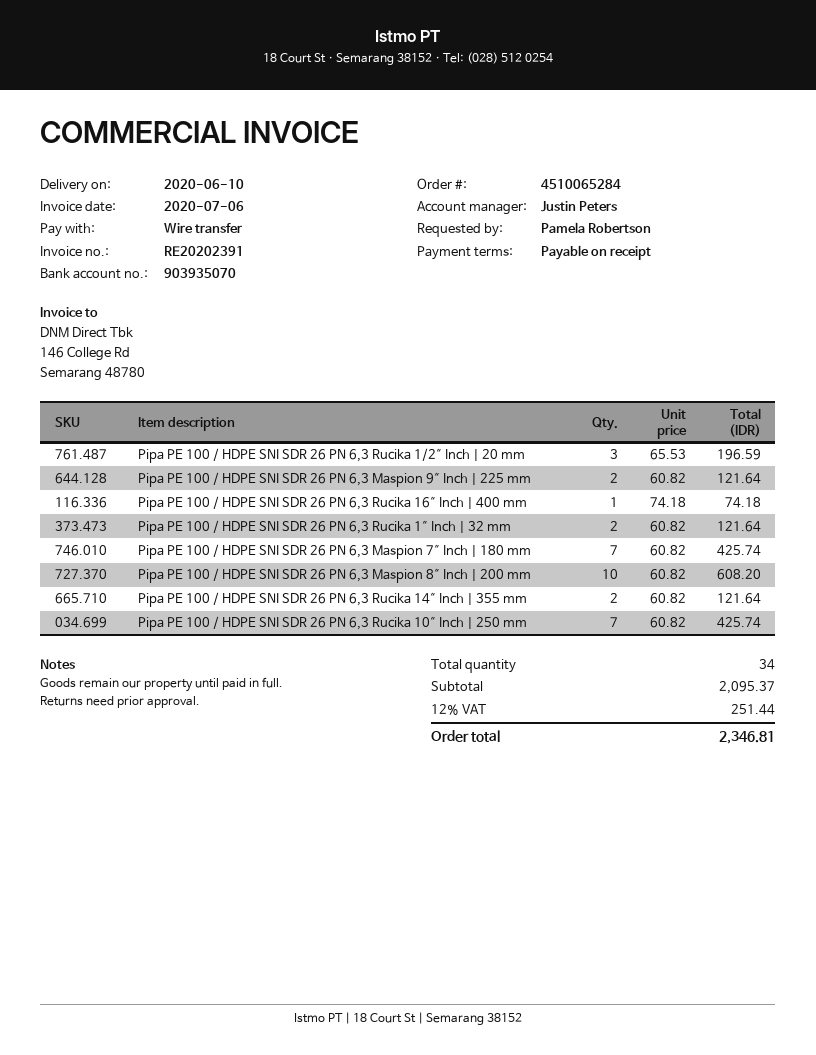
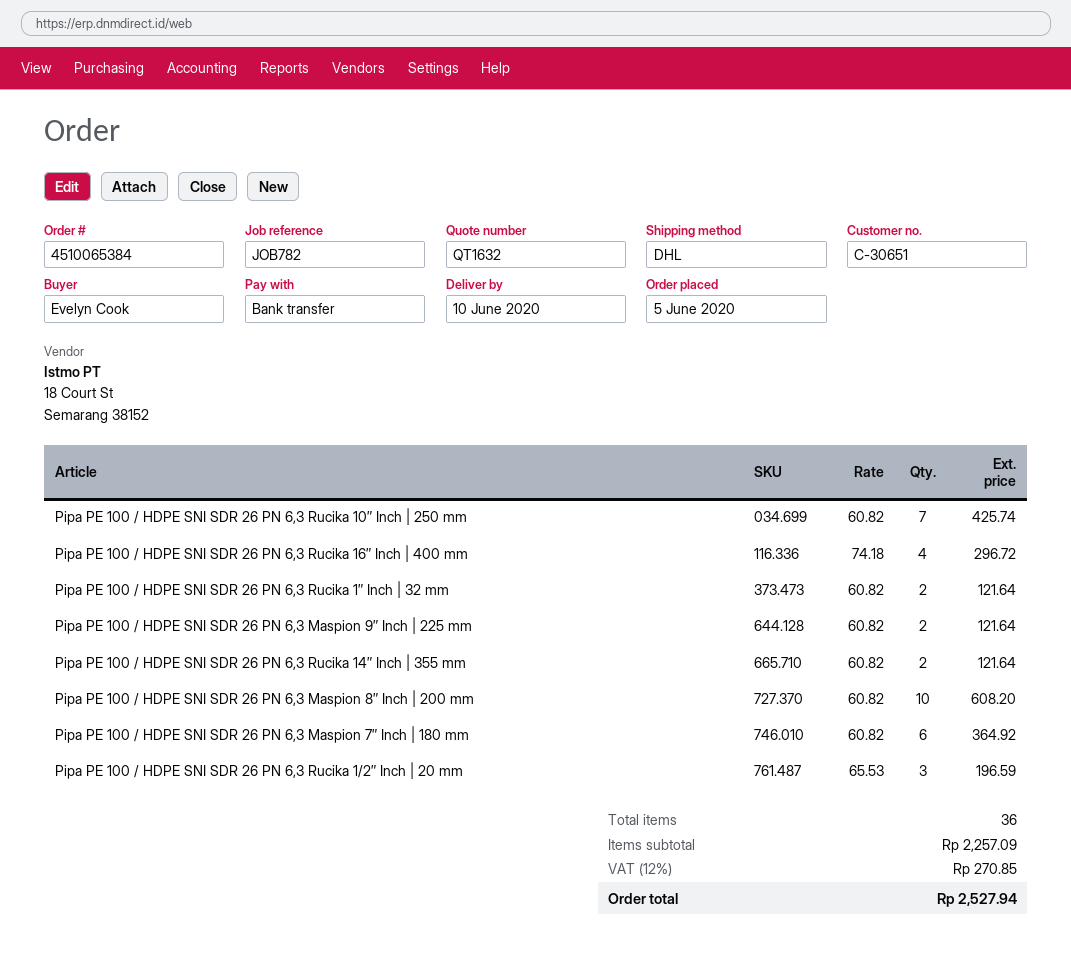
order number: 4510065284 -> 4510065384
ordered by: Pamela Robertson -> Evelyn Cook
Pipa PE 100 / HDPE SNI SDR 26 PN 6,3 Rucika 16″ Inch | 400 mm: 1 x 74.18 = 74.18 -> 4 x 74.18 = 296.72
Pipa PE 100 / HDPE SNI SDR 26 PN 6,3 Maspion 7″ Inch | 180 mm: 7 x 60.82 = 425.74 -> 6 x 60.82 = 364.92
total quantity: 34 -> 36
subtotal: 2095.37 -> 2257.09
tax: 12% = 251.44 -> 12% = 270.85
total: 2346.81 -> 2527.94

